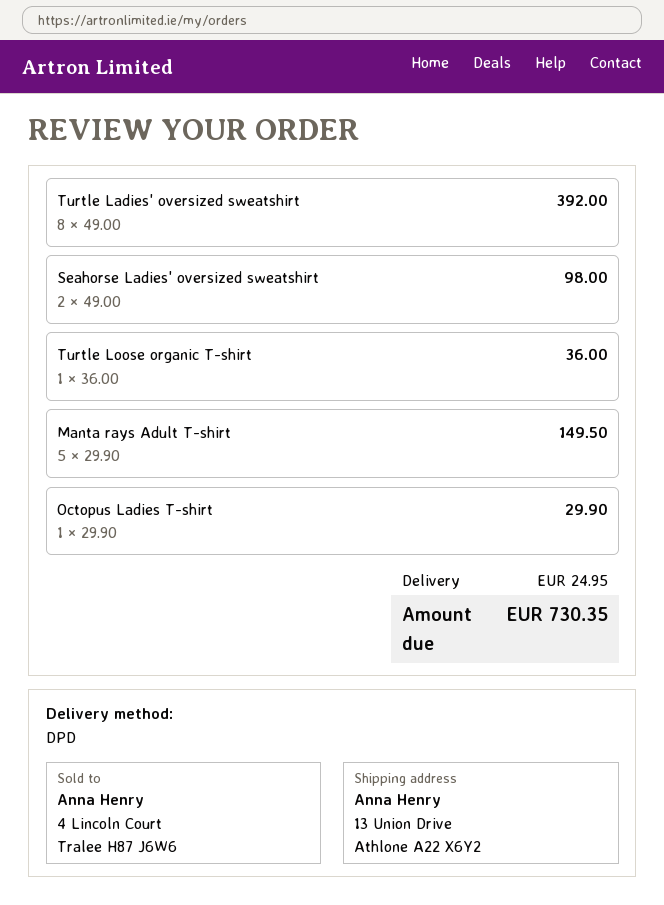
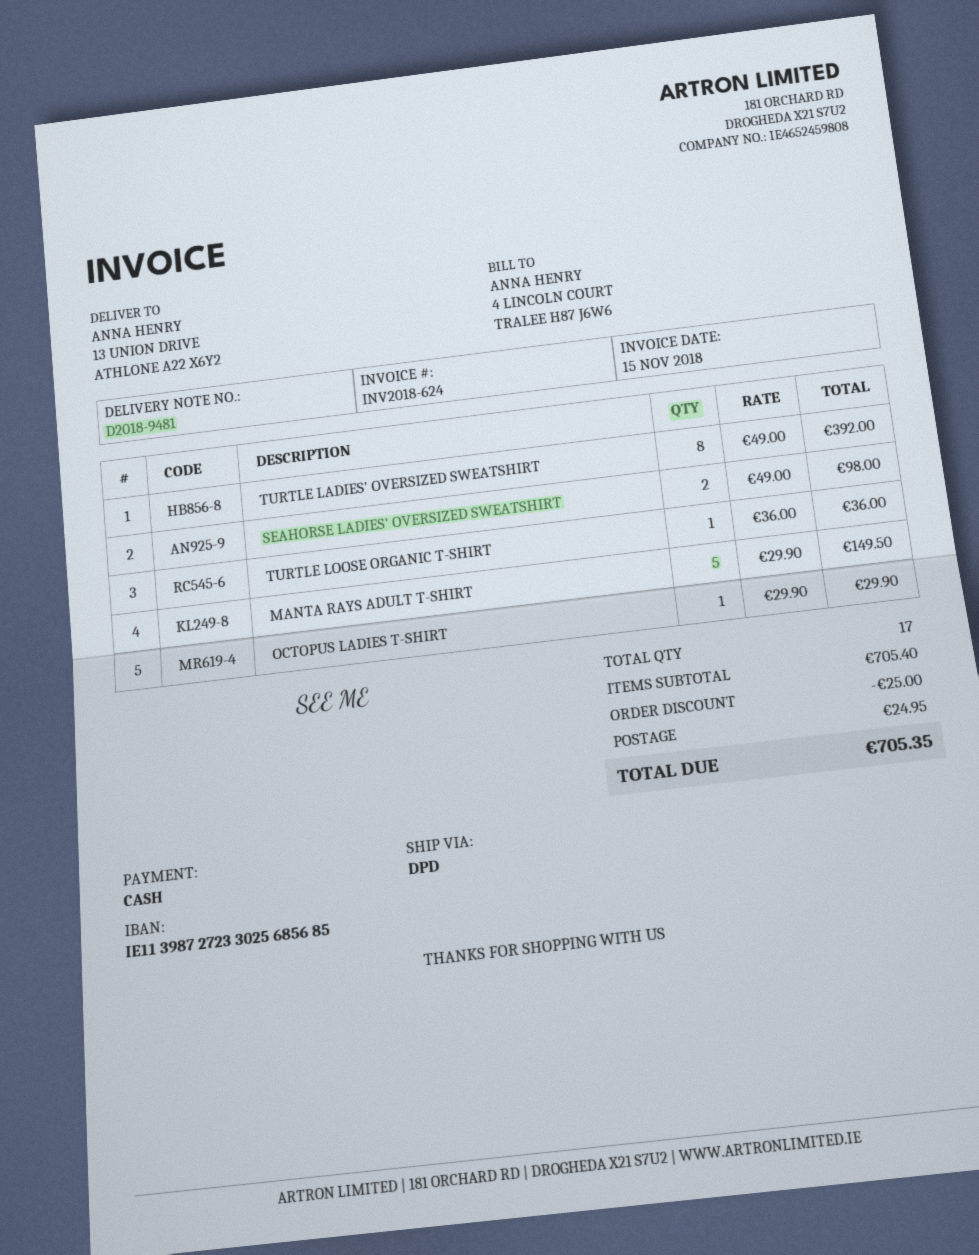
discount: none -> 25.00
total: 730.35 -> 705.35

